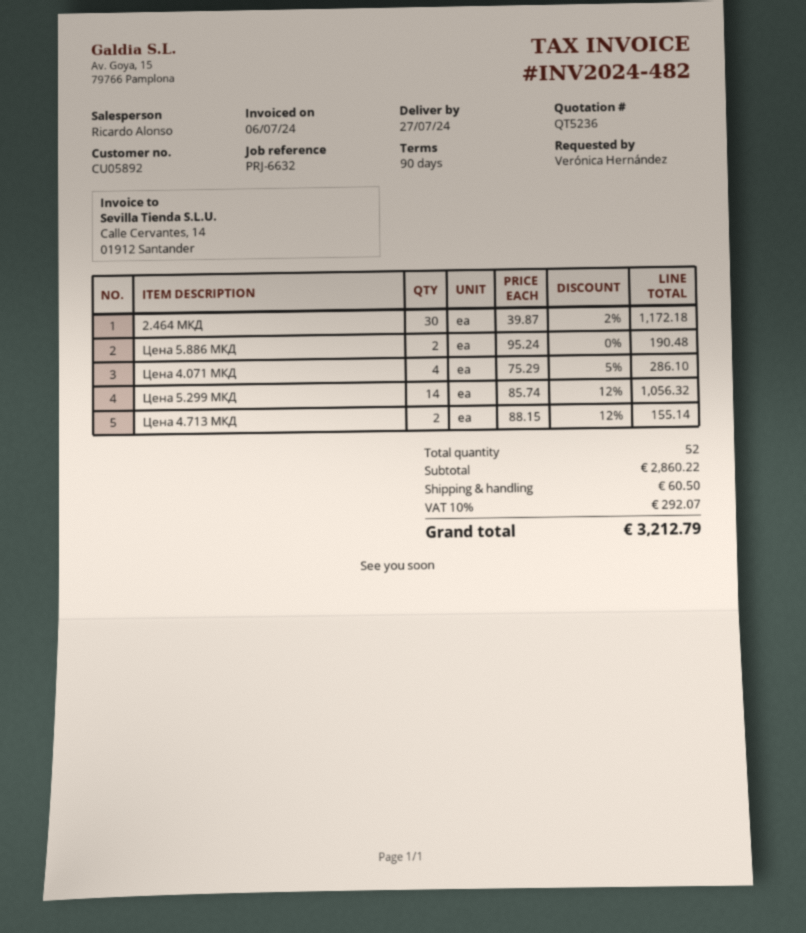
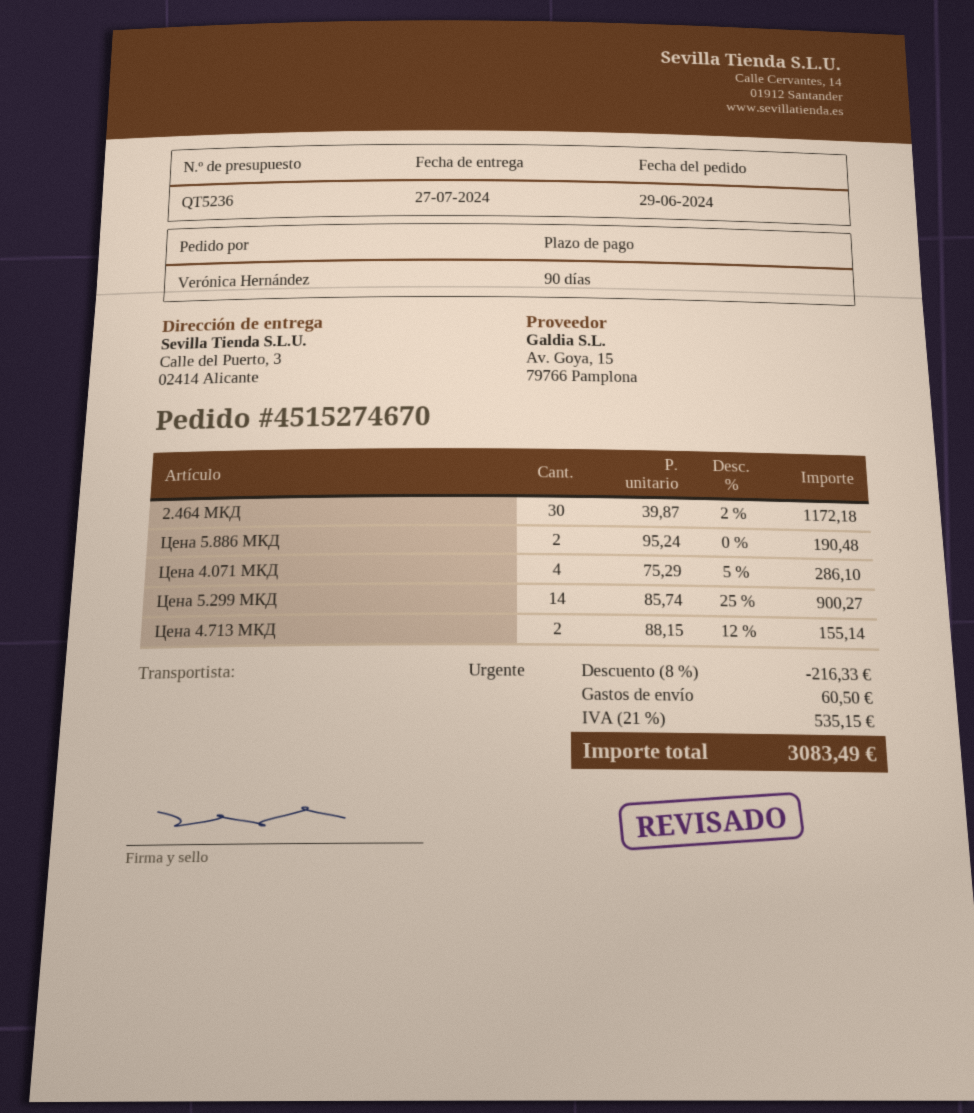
Цена 5.299 МКД: 14 x 85.74 - 12% = 1056.32 -> 14 x 85.74 - 25% = 900.27
discount: none -> 8% = 216.33
tax: 10% = 292.07 -> 21% = 535.15
total: 3212.79 -> 3083.49

